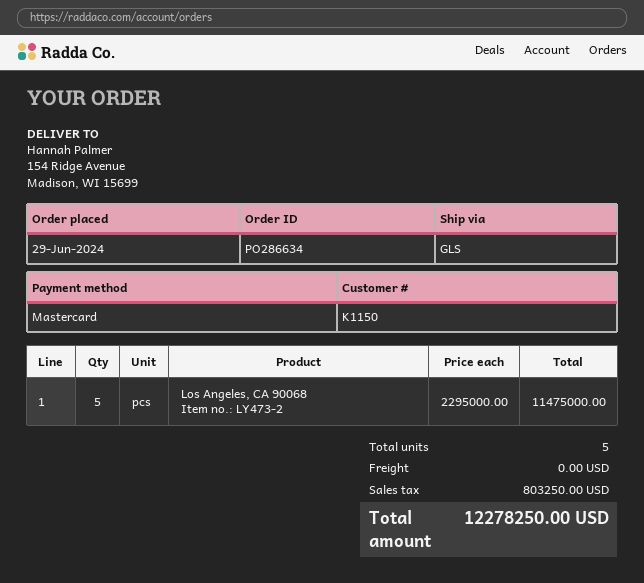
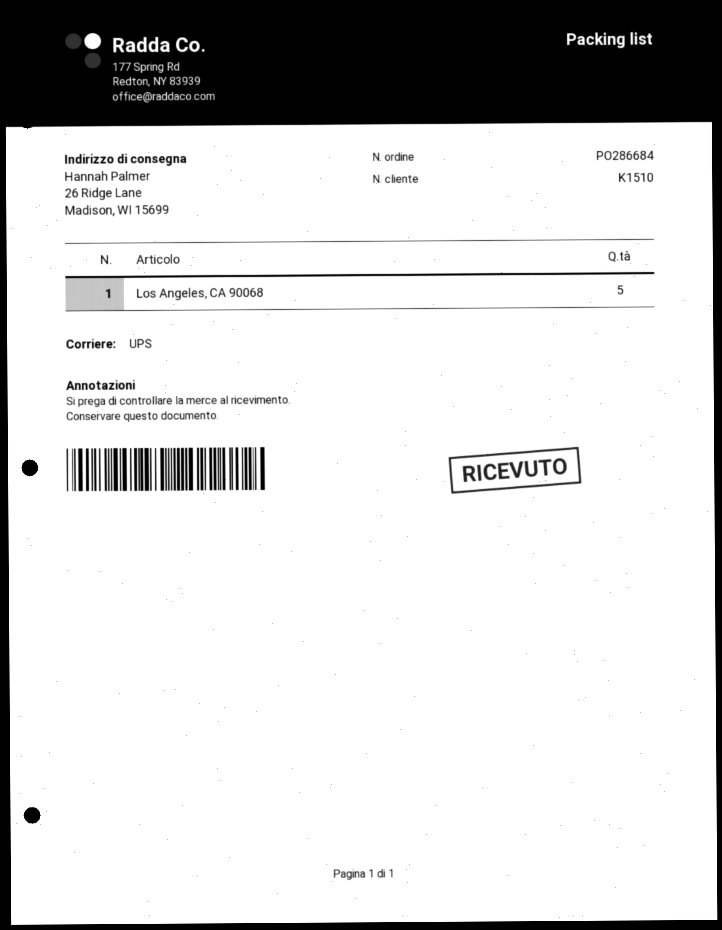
order number: PO286634 -> PO286684
customer number: K1150 -> K1510
shipping method: GLS -> UPS
ship to: 154 Ridge Avenue, Madison, WI 15699 -> 26 Ridge Lane, Madison, WI 15699

